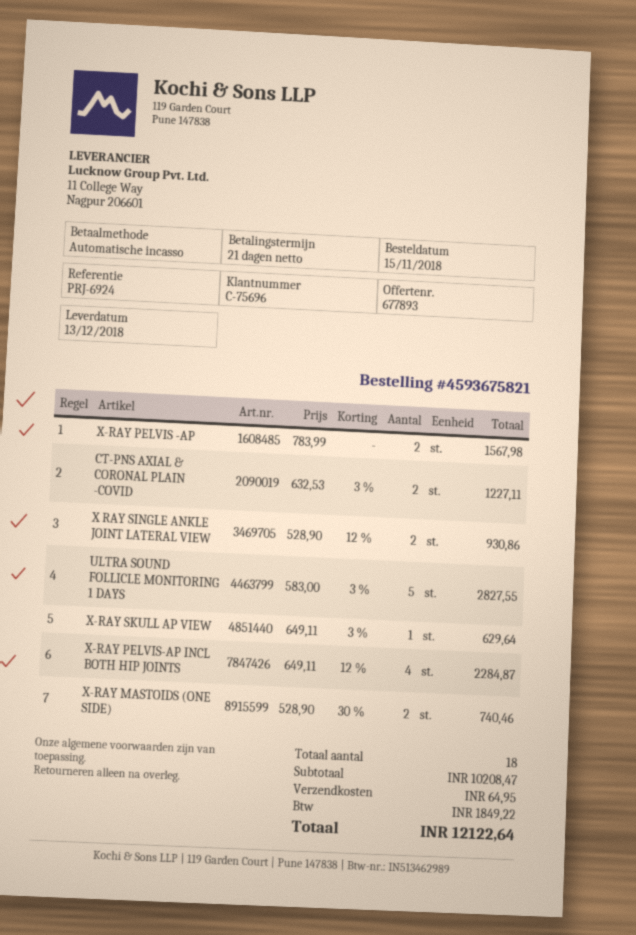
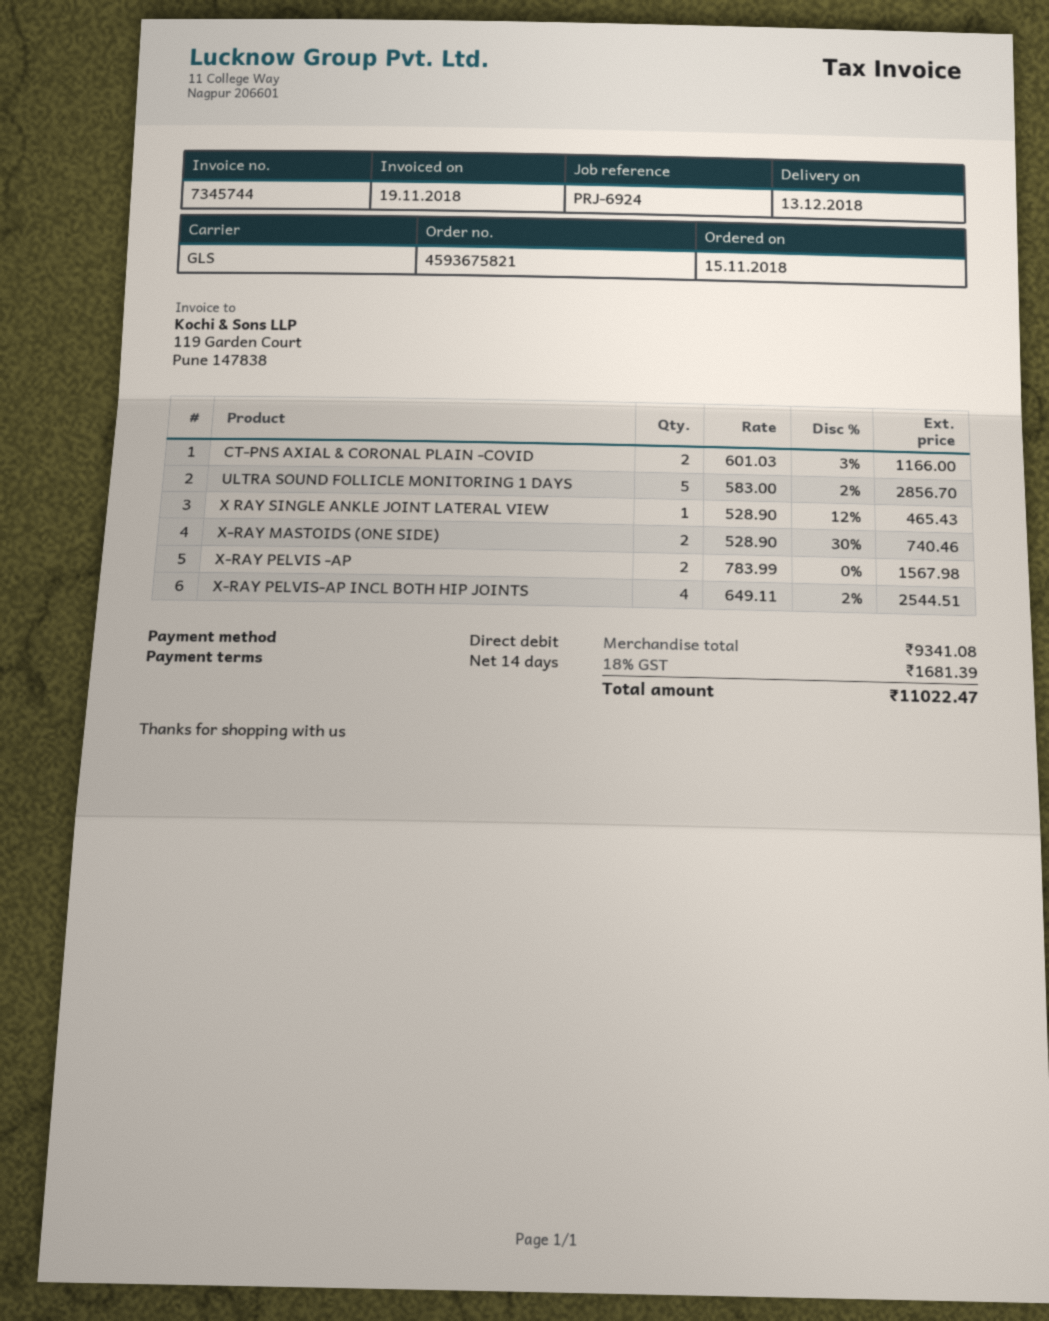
payment terms: 21 days -> 14 days
CT-PNS AXIAL & CORONAL PLAIN -COVID: 2 x 632.53 - 3% = 1227.11 -> 2 x 601.03 - 3% = 1166.00
X RAY SINGLE ANKLE JOINT LATERAL VIEW: 2 x 528.90 - 12% = 930.86 -> 1 x 528.90 - 12% = 465.43
ULTRA SOUND FOLLICLE MONITORING 1 DAYS: 5 x 583.00 - 3% = 2827.55 -> 5 x 583.00 - 2% = 2856.70
X-RAY SKULL AP VIEW: 1 x 649.11 - 3% = 629.64 -> none
X-RAY PELVIS-AP INCL BOTH HIP JOINTS: 4 x 649.11 - 12% = 2284.87 -> 4 x 649.11 - 2% = 2544.51
subtotal: 10208.47 -> 9341.08
shipping: 64.95 -> none
tax: 1849.22 -> 1681.39
total: 12122.64 -> 11022.47

